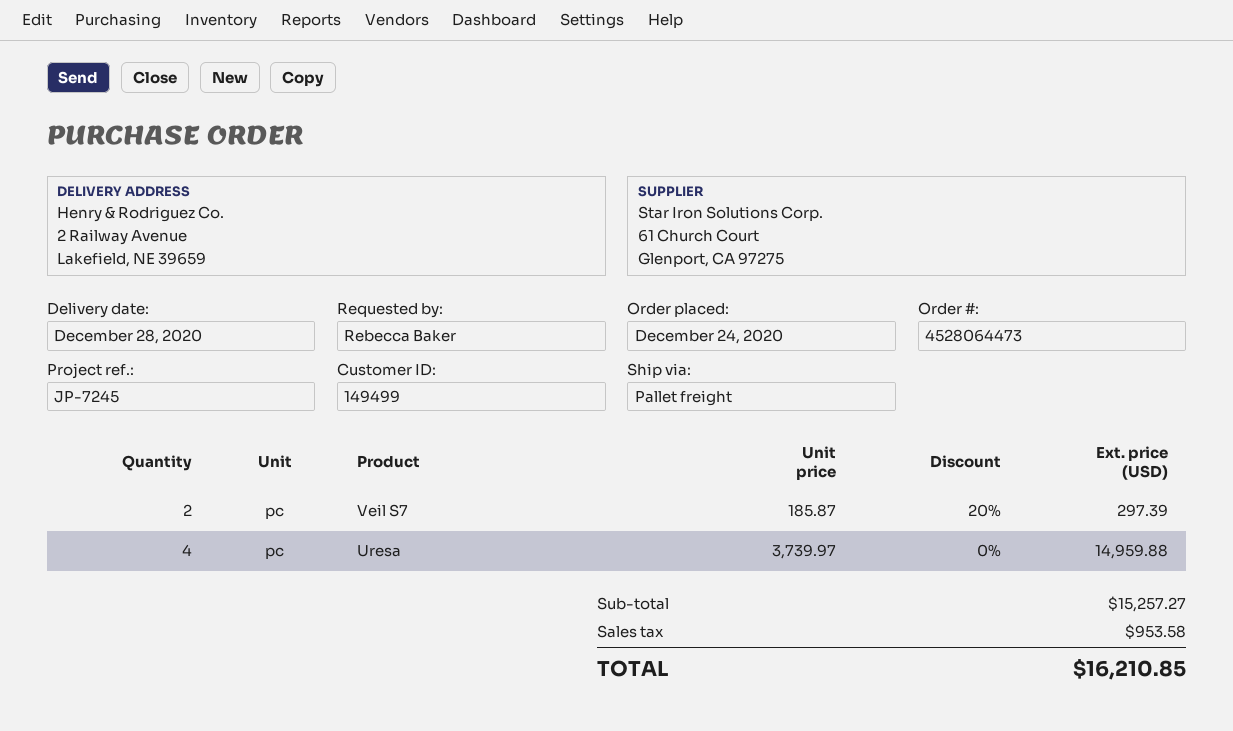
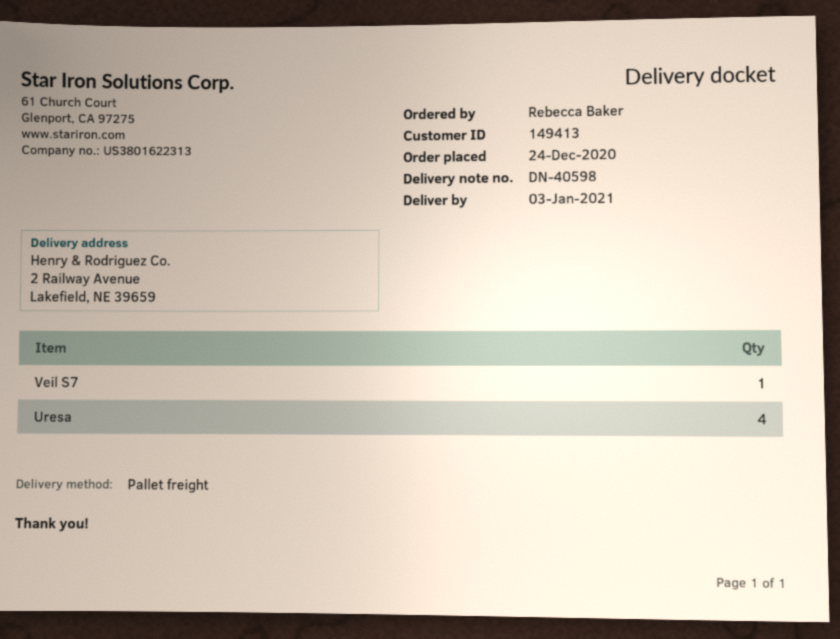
delivery date: 2020-12-28 -> 2021-01-03
customer number: 149499 -> 149413
Veil S7: 2 -> 1

